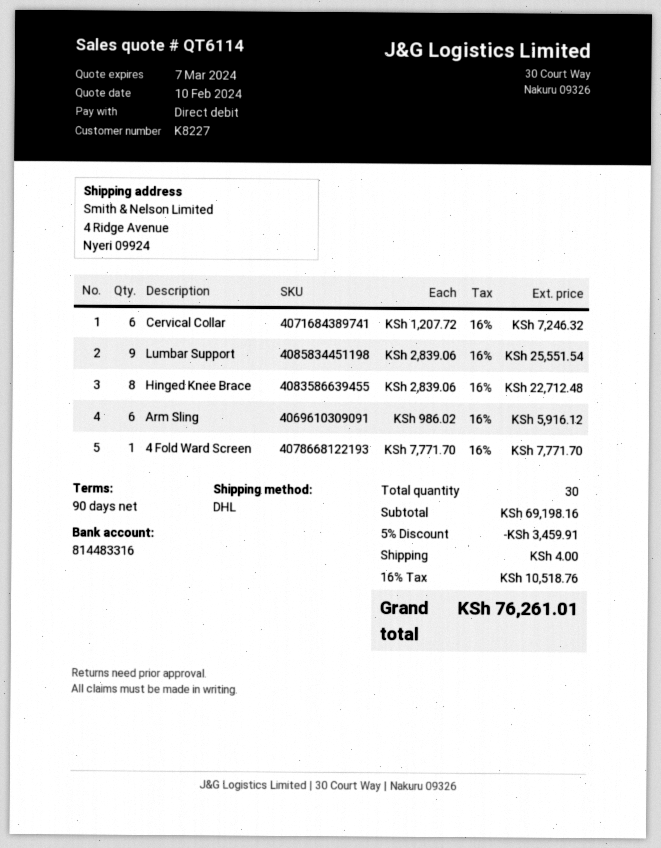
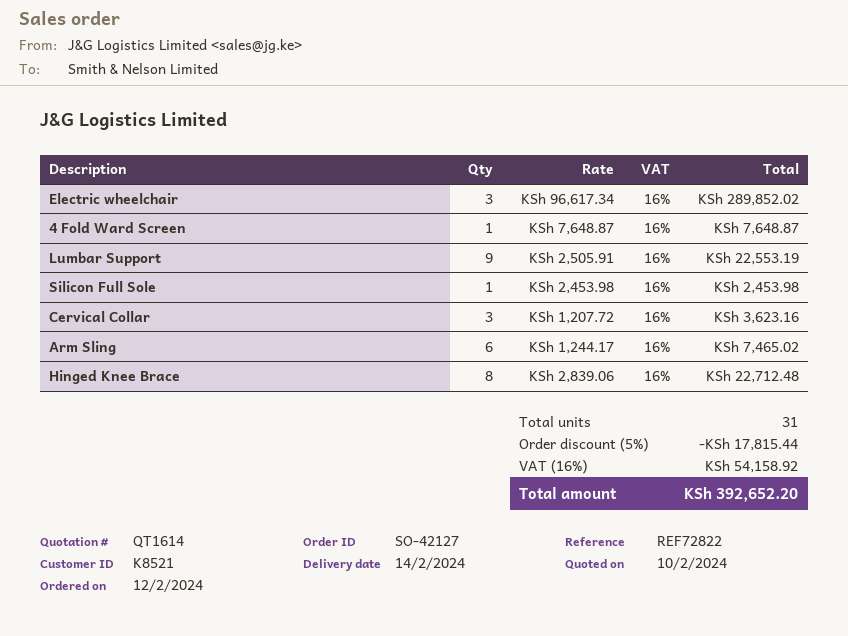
quote number: QT6114 -> QT1614
customer number: K8227 -> K8521
Cervical Collar: 6 x 1207.72 = 7246.32 -> 3 x 1207.72 = 3623.16
Lumbar Support: 9 x 2839.06 = 25551.54 -> 9 x 2505.91 = 22553.19
Arm Sling: 6 x 986.02 = 5916.12 -> 6 x 1244.17 = 7465.02
4 Fold Ward Screen: 1 x 7771.70 = 7771.70 -> 1 x 7648.87 = 7648.87
Electric wheelchair: none -> 3 x 96617.34 = 289852.02
Silicon Full Sole: none -> 1 x 2453.98 = 2453.98
total quantity: 30 -> 31
discount: 5% = 3459.91 -> 5% = 17815.44
shipping: 4.00 -> none
tax: 16% = 10518.76 -> 16% = 54158.92
total: 76261.01 -> 392652.20

